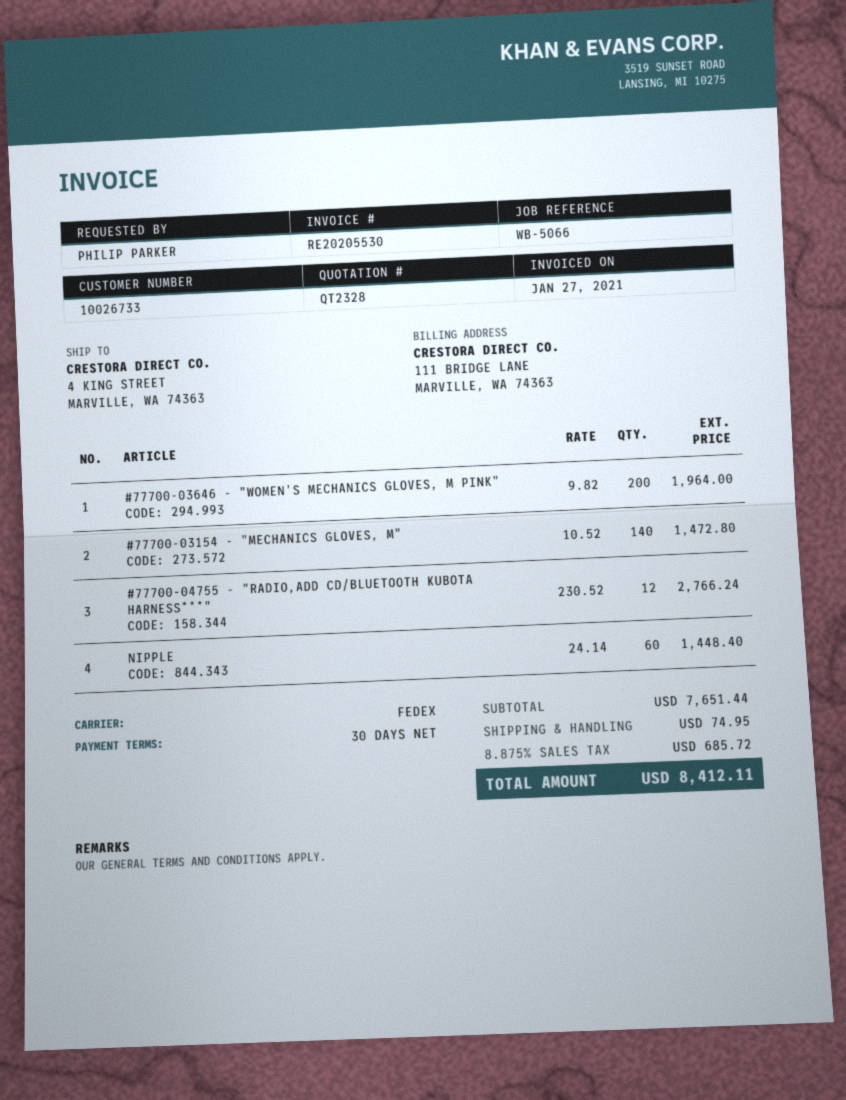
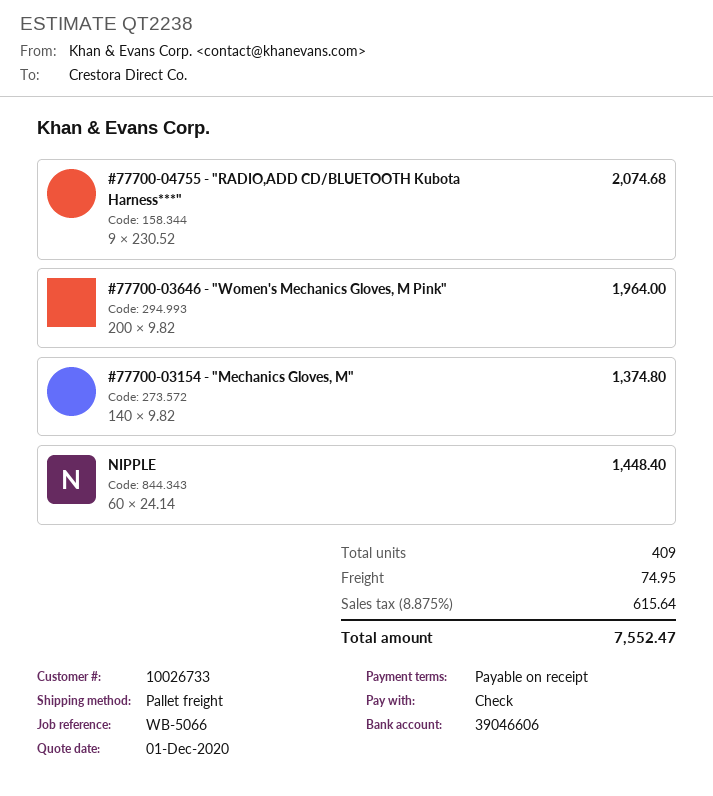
quote number: QT2328 -> QT2238
payment terms: 30 days -> on receipt
shipping method: FedEx -> pallet freight
#77700-03154 - "MECHANICS GLOVES, M": 140 x 10.52 = 1472.80 -> 140 x 9.82 = 1374.80
#77700-04755 - "RADIO,ADD CD/BLUETOOTH KUBOTA HARNESS***": 12 x 230.52 = 2766.24 -> 9 x 230.52 = 2074.68
tax: 8.875% = 685.72 -> 8.875% = 615.64
total: 8412.11 -> 7552.47

